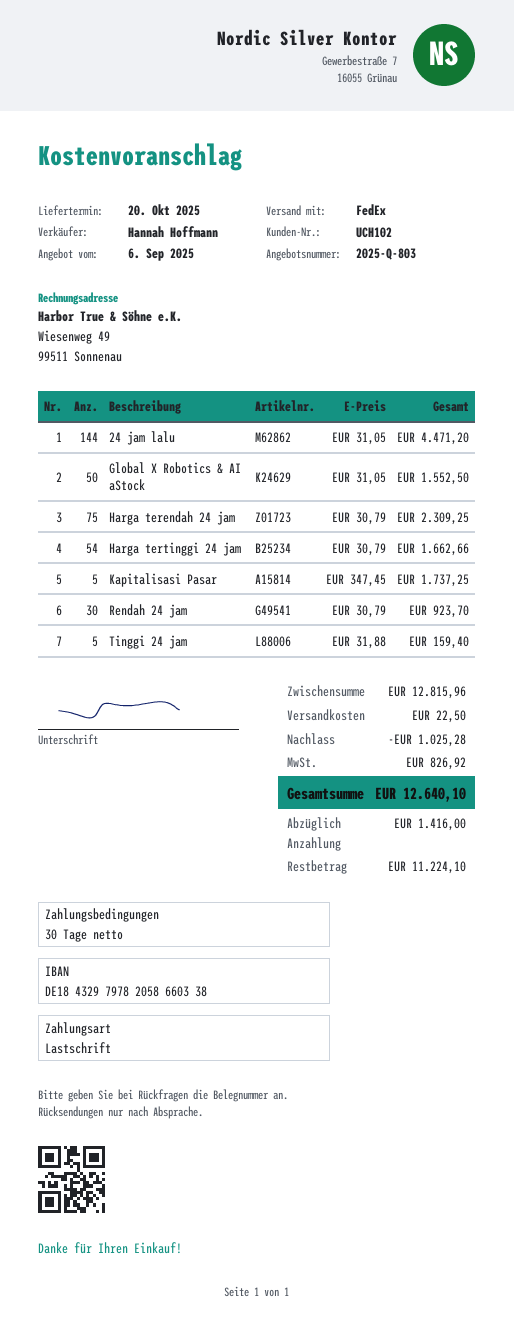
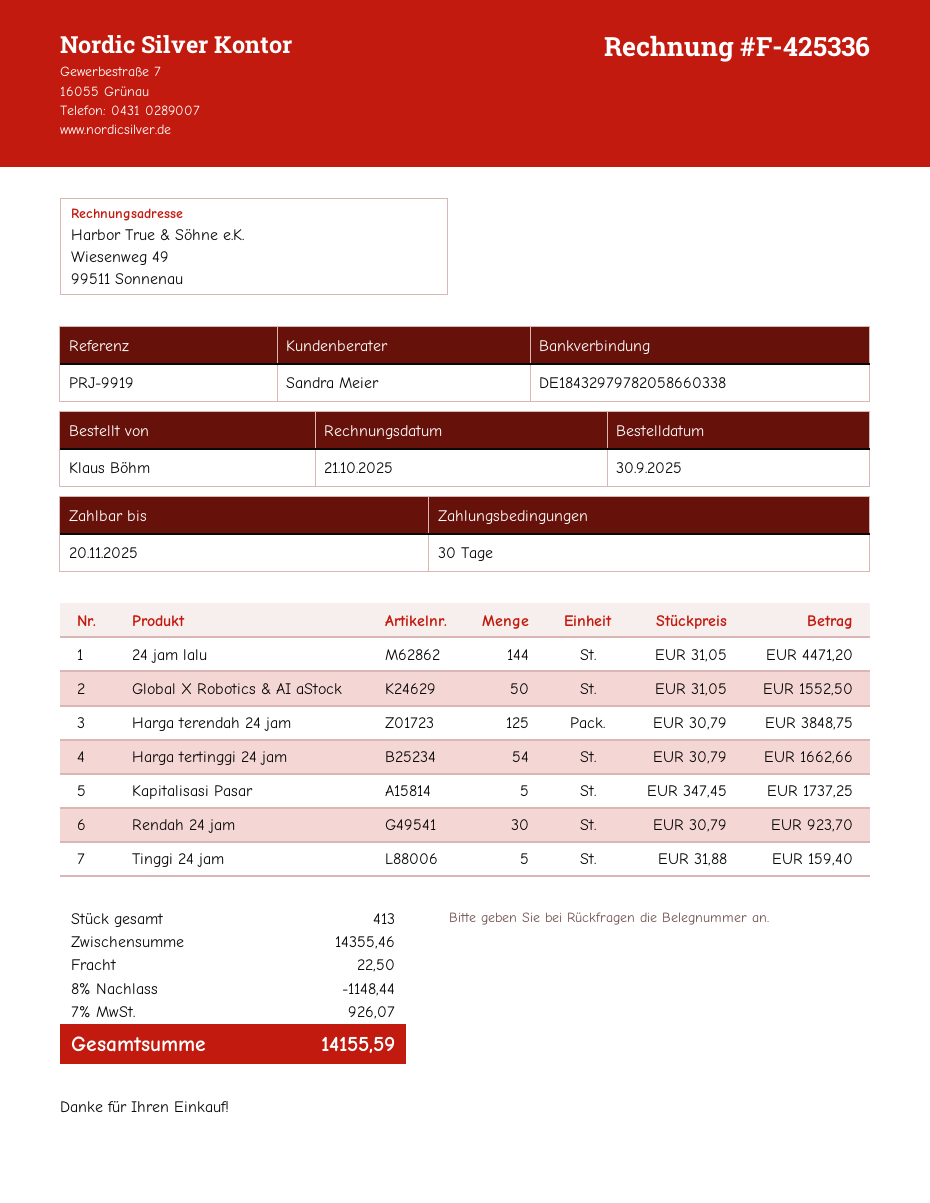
sales rep: Hannah Hoffmann -> Sandra Meier
Harga terendah 24 jam: 75 x 30.79 = 2309.25 -> 125 x 30.79 = 3848.75
subtotal: 12815.96 -> 14355.46
discount: 1025.28 -> 1148.44
tax: 826.92 -> 926.07
total: 12640.10 -> 14155.59

